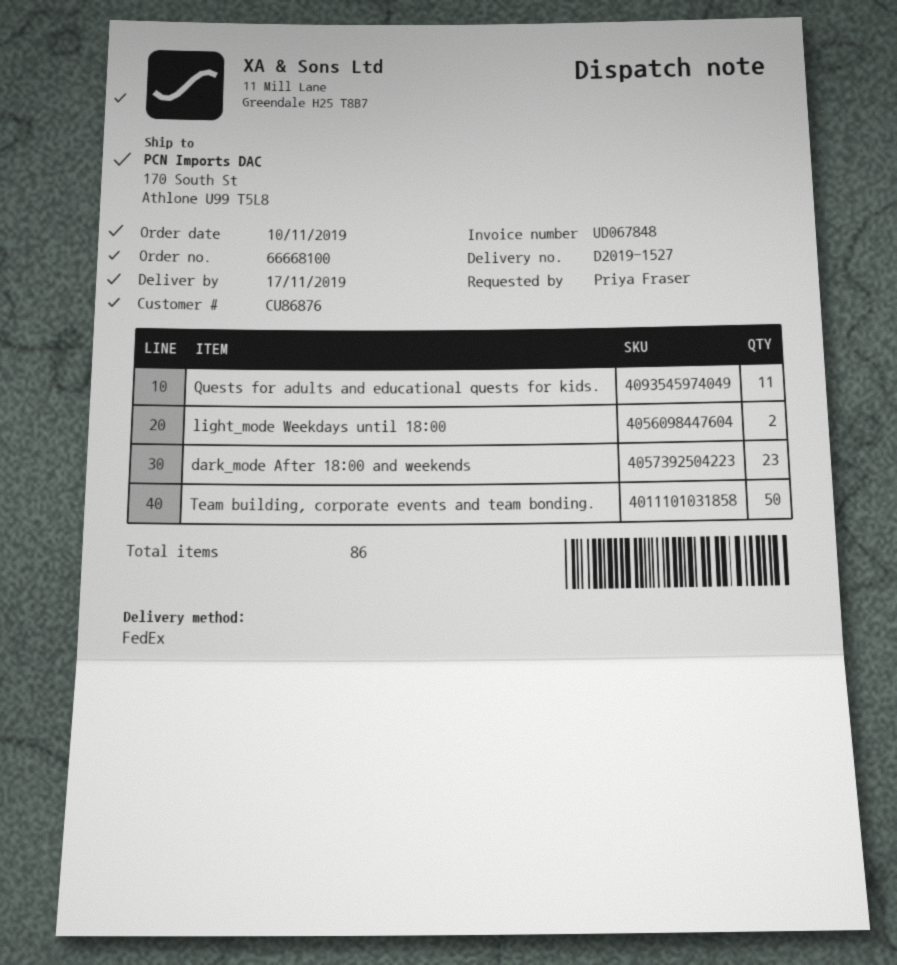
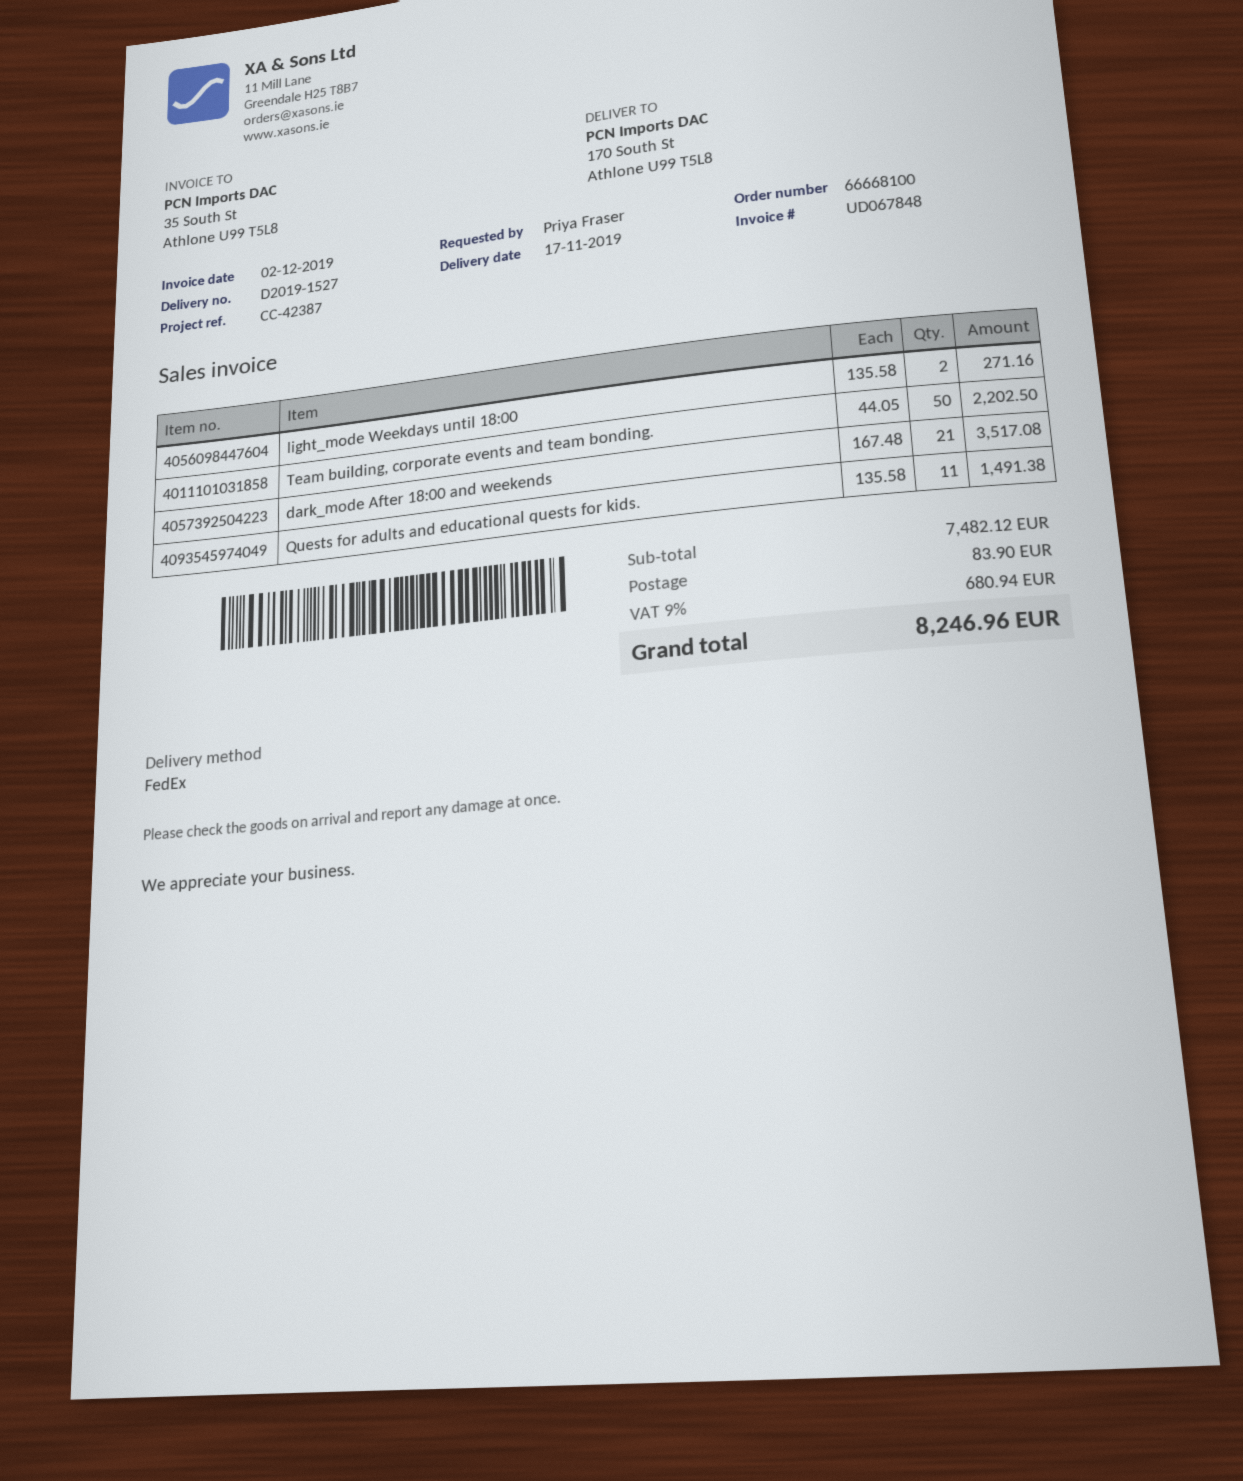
dark_mode After 18:00 and weekends: 23 -> 21

